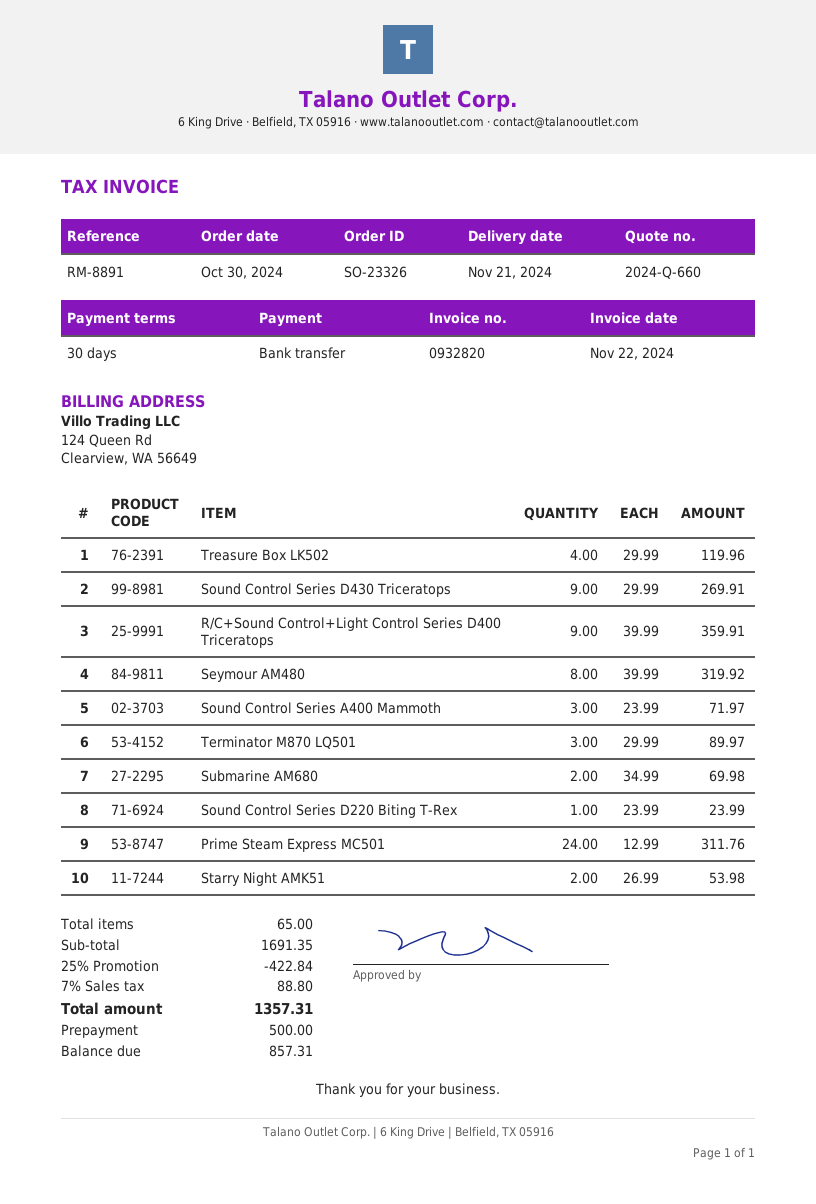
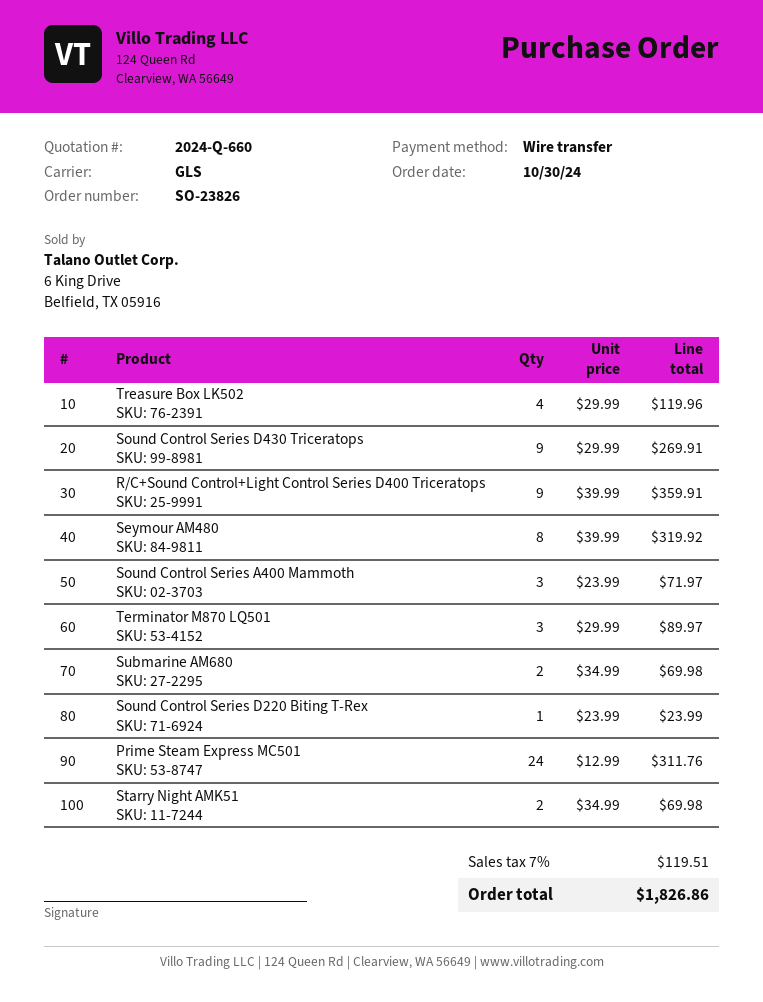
order number: SO-23326 -> SO-23826
Starry Night AMK51: 2 x 26.99 = 53.98 -> 2 x 34.99 = 69.98
discount: 25% = 422.84 -> none
tax: 7% = 88.80 -> 7% = 119.51
total: 1357.31 -> 1826.86

